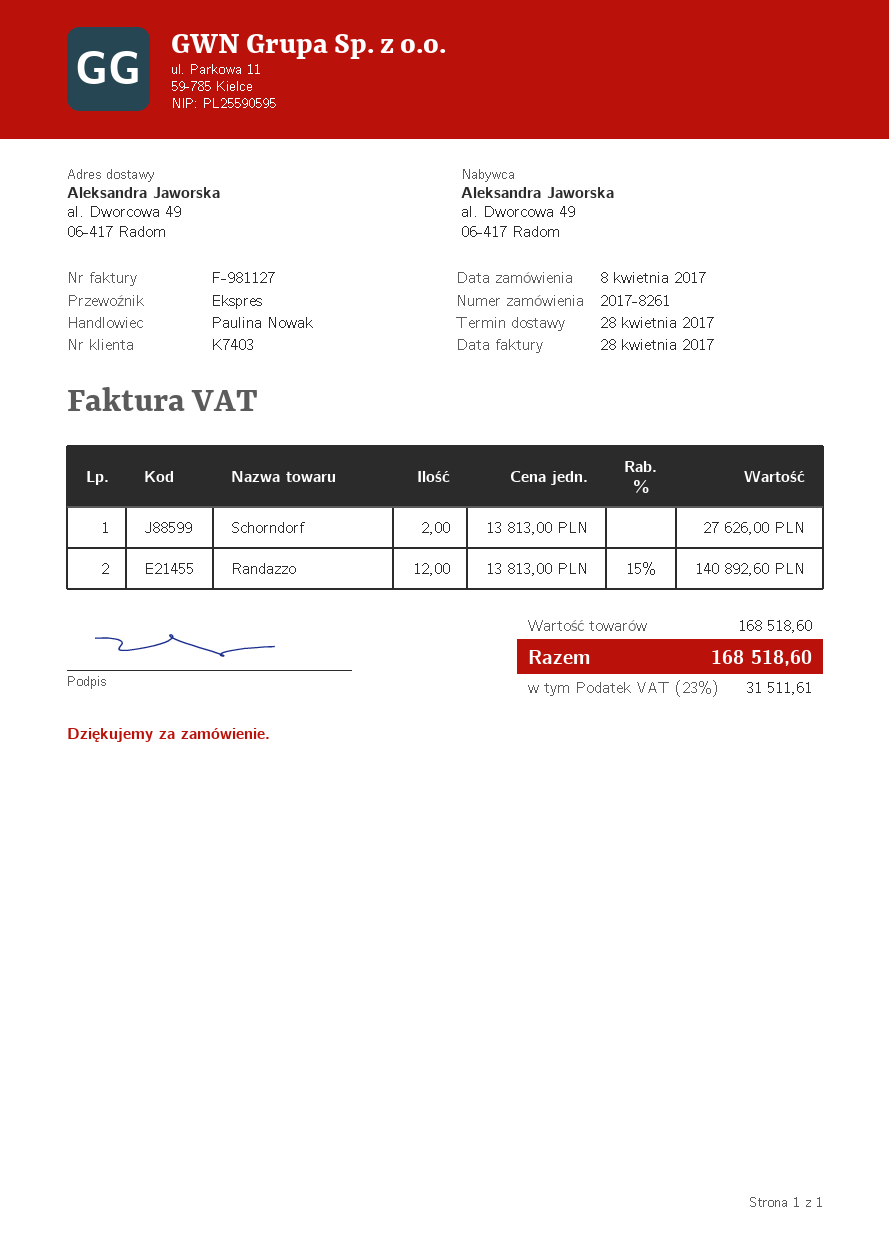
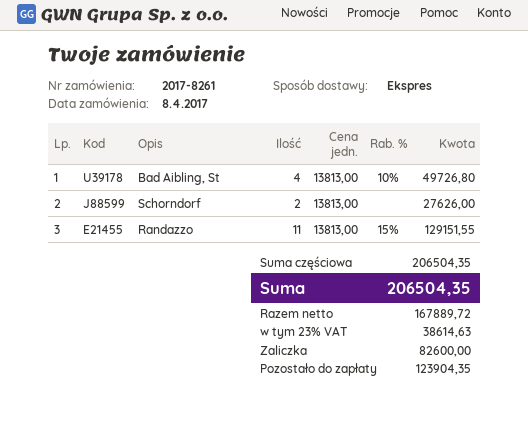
Randazzo: 12 x 13813.00 - 15% = 140892.60 -> 11 x 13813.00 - 15% = 129151.55
Bad Aibling, St: none -> 4 x 13813.00 - 10% = 49726.80
subtotal: 168518.60 -> 206504.35
tax: 23% = 31511.61 -> 23% = 38614.63
total: 168518.60 -> 206504.35

